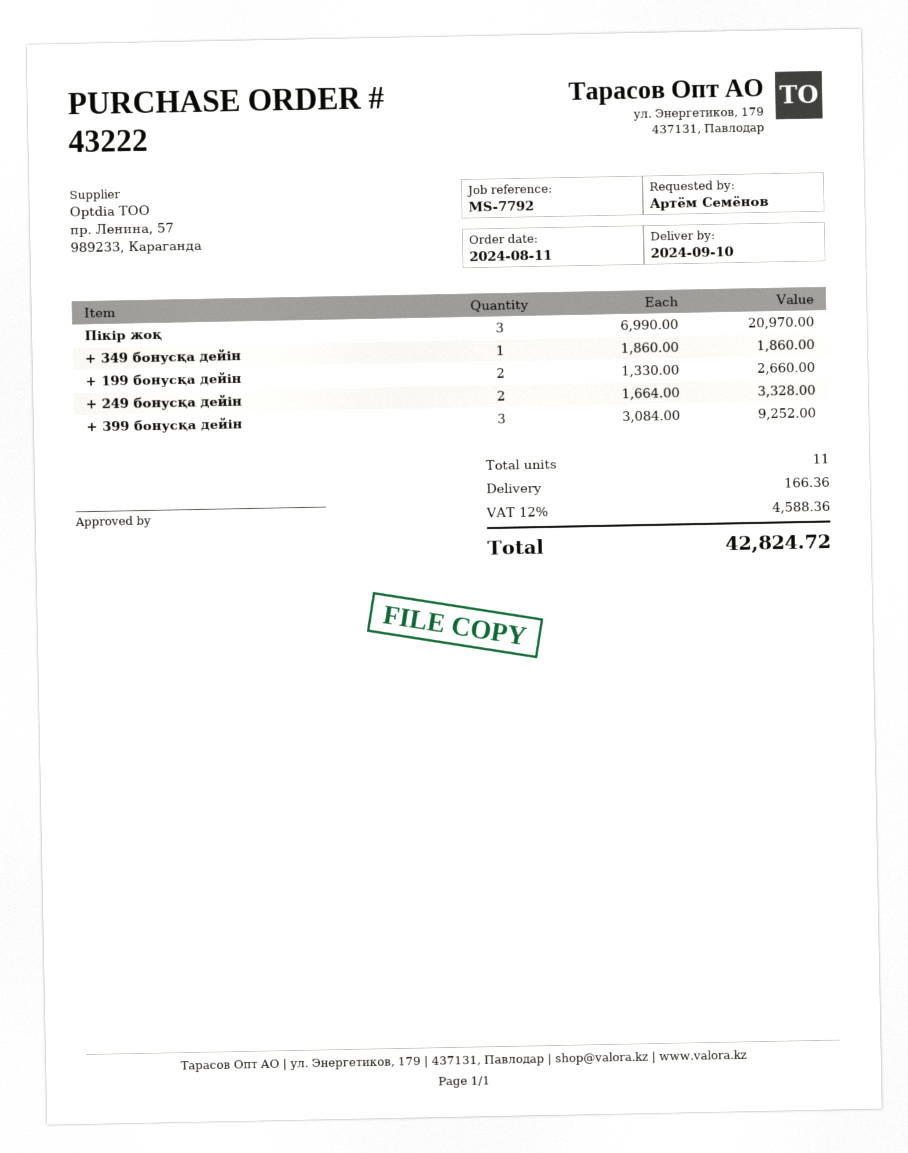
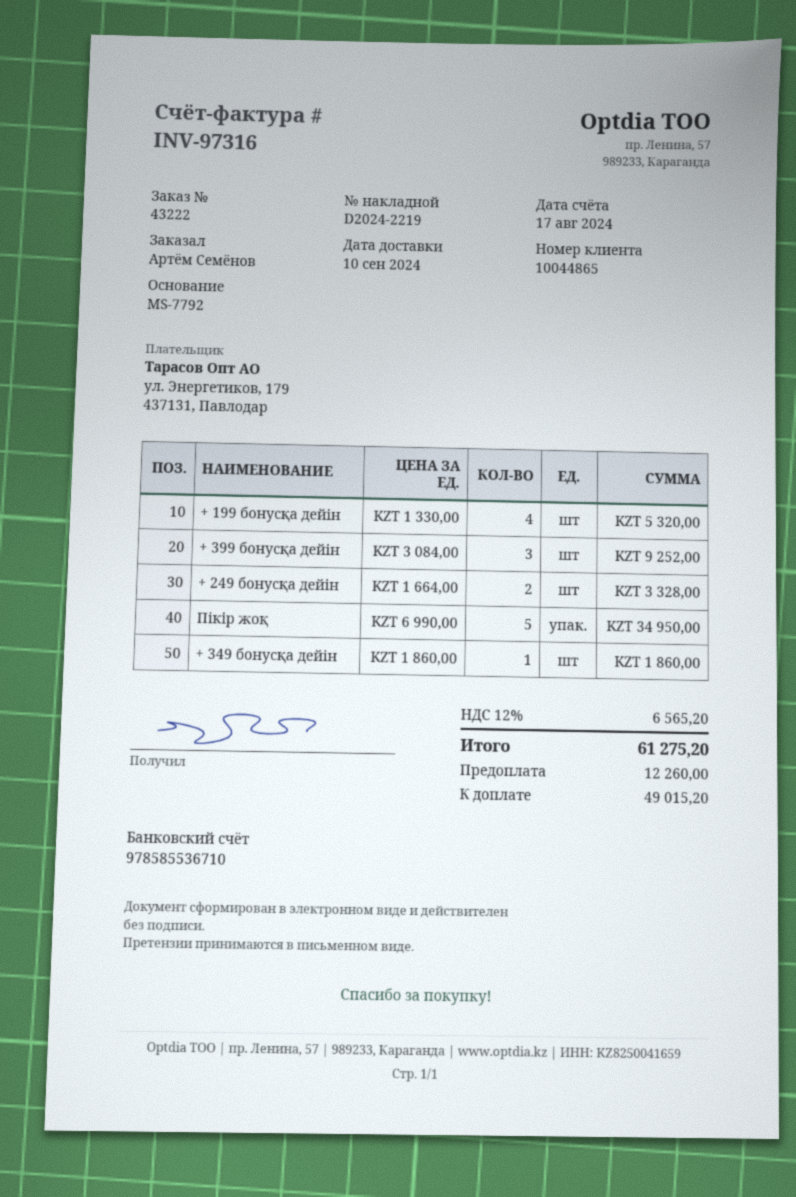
Пікір жоқ: 3 x 6990.00 = 20970.00 -> 5 x 6990.00 = 34950.00
+ 199 бонусқа дейін: 2 x 1330.00 = 2660.00 -> 4 x 1330.00 = 5320.00
shipping: 166.36 -> none
tax: 12% = 4588.36 -> 12% = 6565.20
total: 42824.72 -> 61275.20

